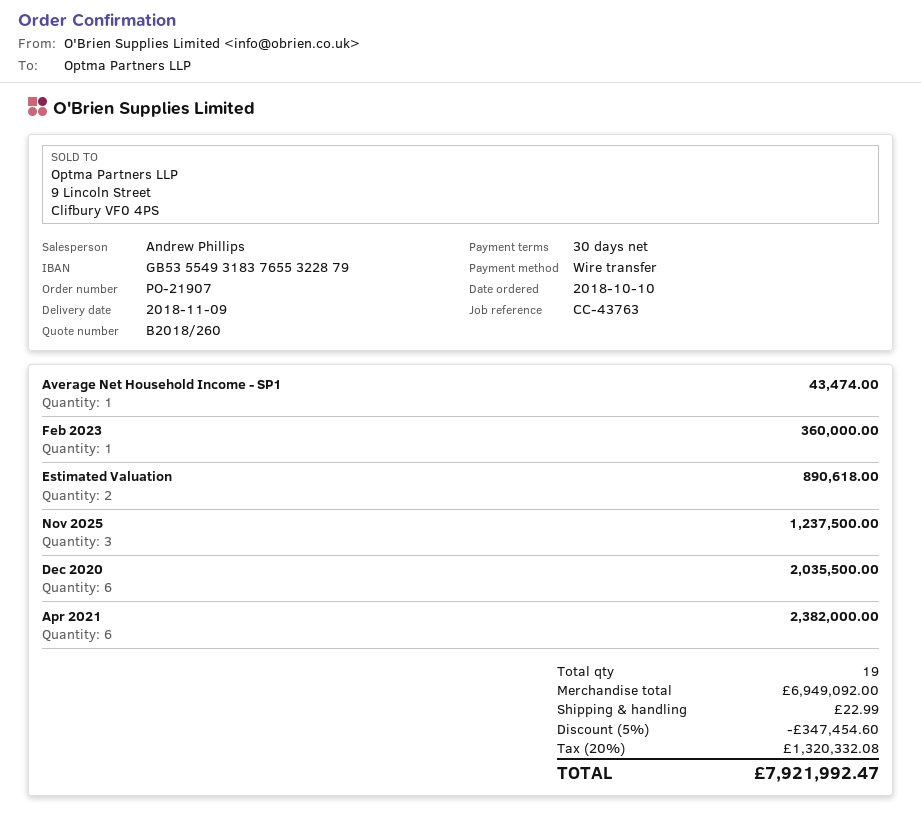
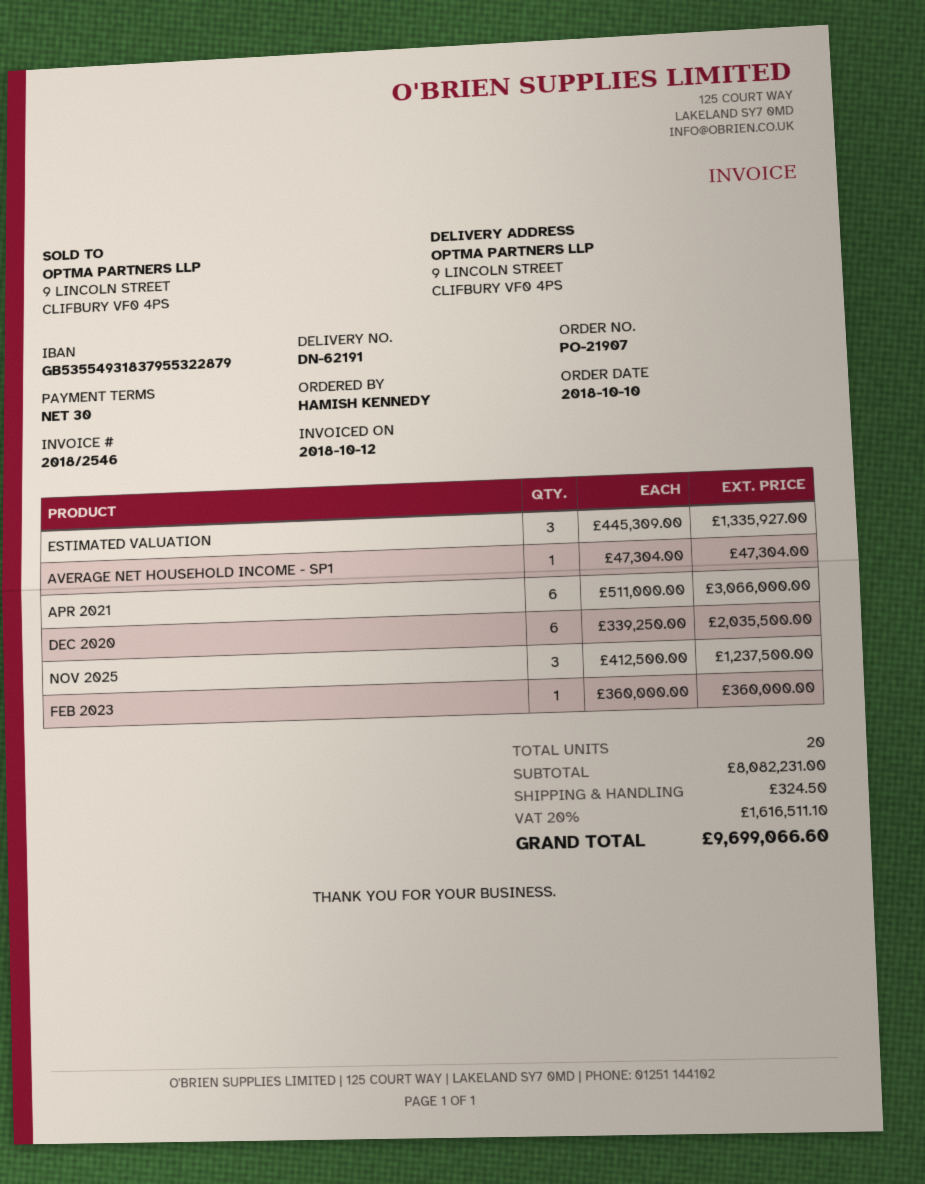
bank account: GB53554931837655322879 -> GB53554931837955322879
Average Net Household Income - SP1: 1 for 43474.00 -> 1 for 47304.00
Estimated Valuation: 2 for 890618.00 -> 3 for 1335927.00
Apr 2021: 6 for 2382000.00 -> 6 for 3066000.00
total quantity: 19 -> 20
subtotal: 6949092.00 -> 8082231.00
discount: 5% = 347454.60 -> none
shipping: 22.99 -> 324.50
tax: 20% = 1320332.08 -> 20% = 1616511.10
total: 7921992.47 -> 9699066.60

